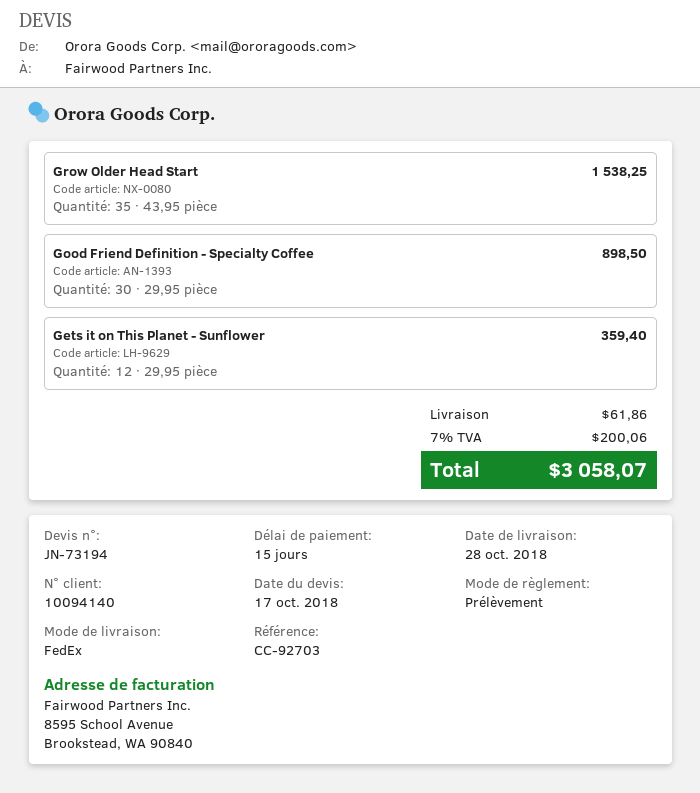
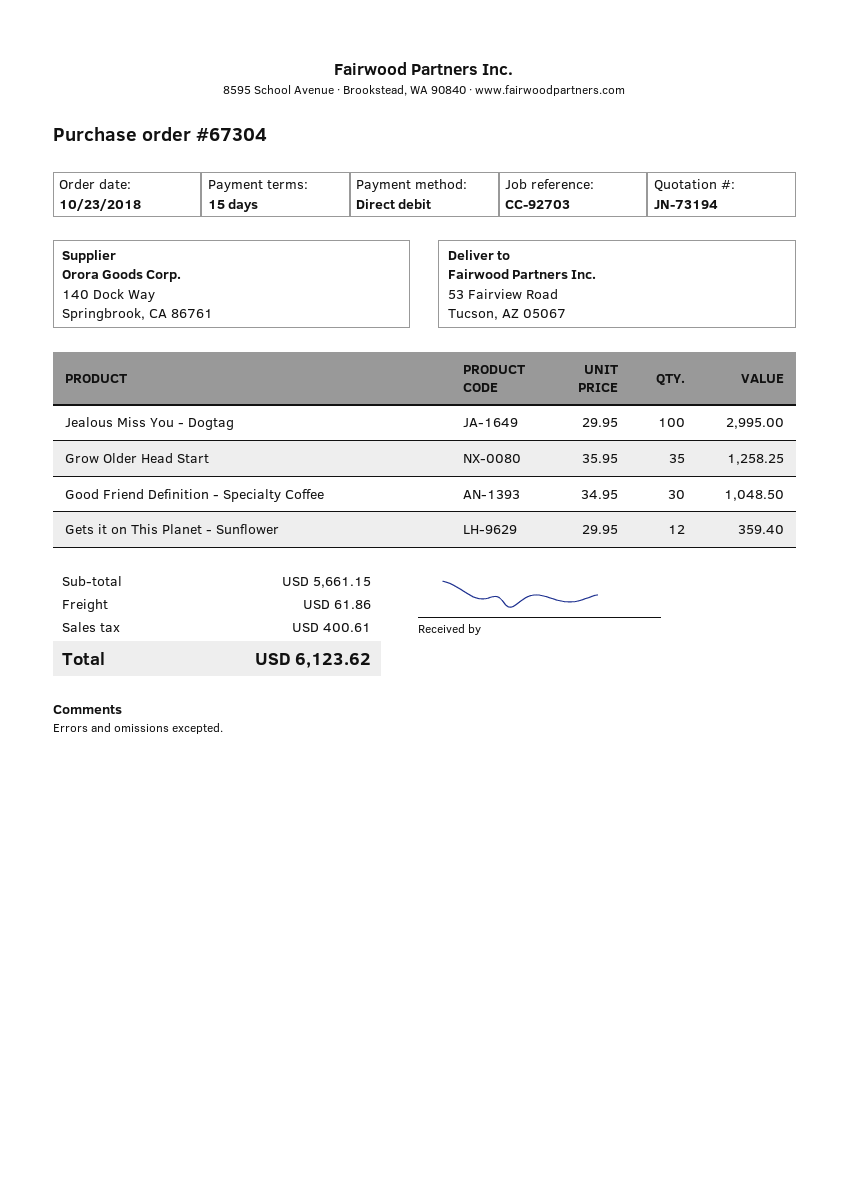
Grow Older Head Start: 35 x 43.95 = 1538.25 -> 35 x 35.95 = 1258.25
Good Friend Definition - Specialty Coffee: 30 x 29.95 = 898.50 -> 30 x 34.95 = 1048.50
Jealous Miss You - Dogtag: none -> 100 x 29.95 = 2995.00
tax: 200.06 -> 400.61
total: 3058.07 -> 6123.62

